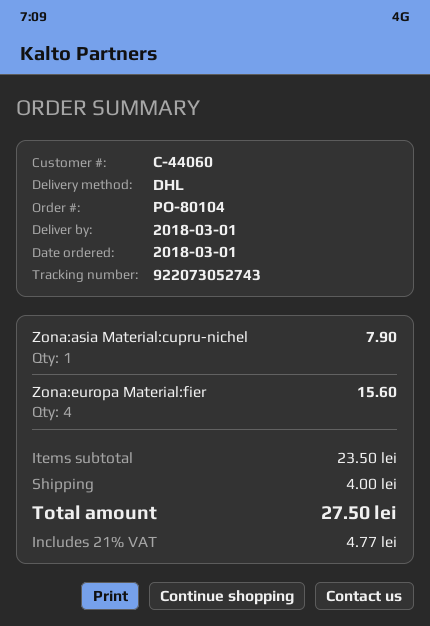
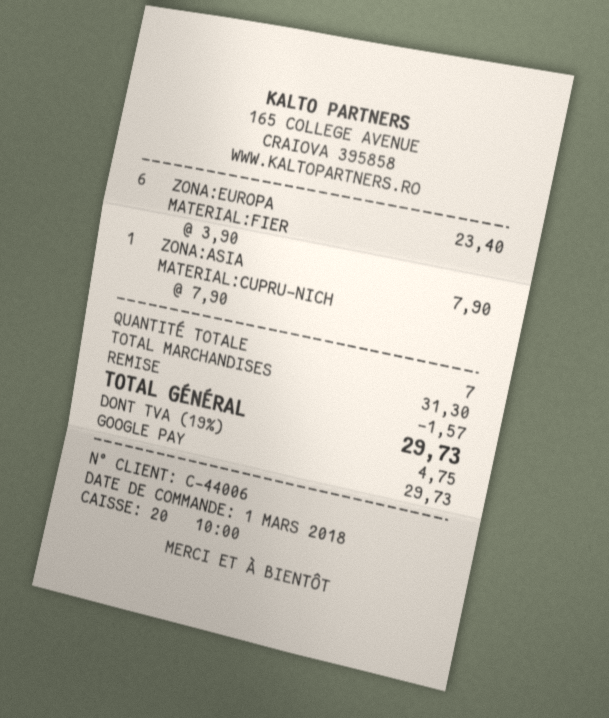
customer number: C-44060 -> C-44006
Zona:europa Material:fier: 4 for 15.60 -> 6 for 23.40
subtotal: 23.50 -> 31.30
discount: none -> 1.57
shipping: 4.00 -> none
tax: 21% = 4.77 -> 19% = 4.75
total: 27.50 -> 29.73

